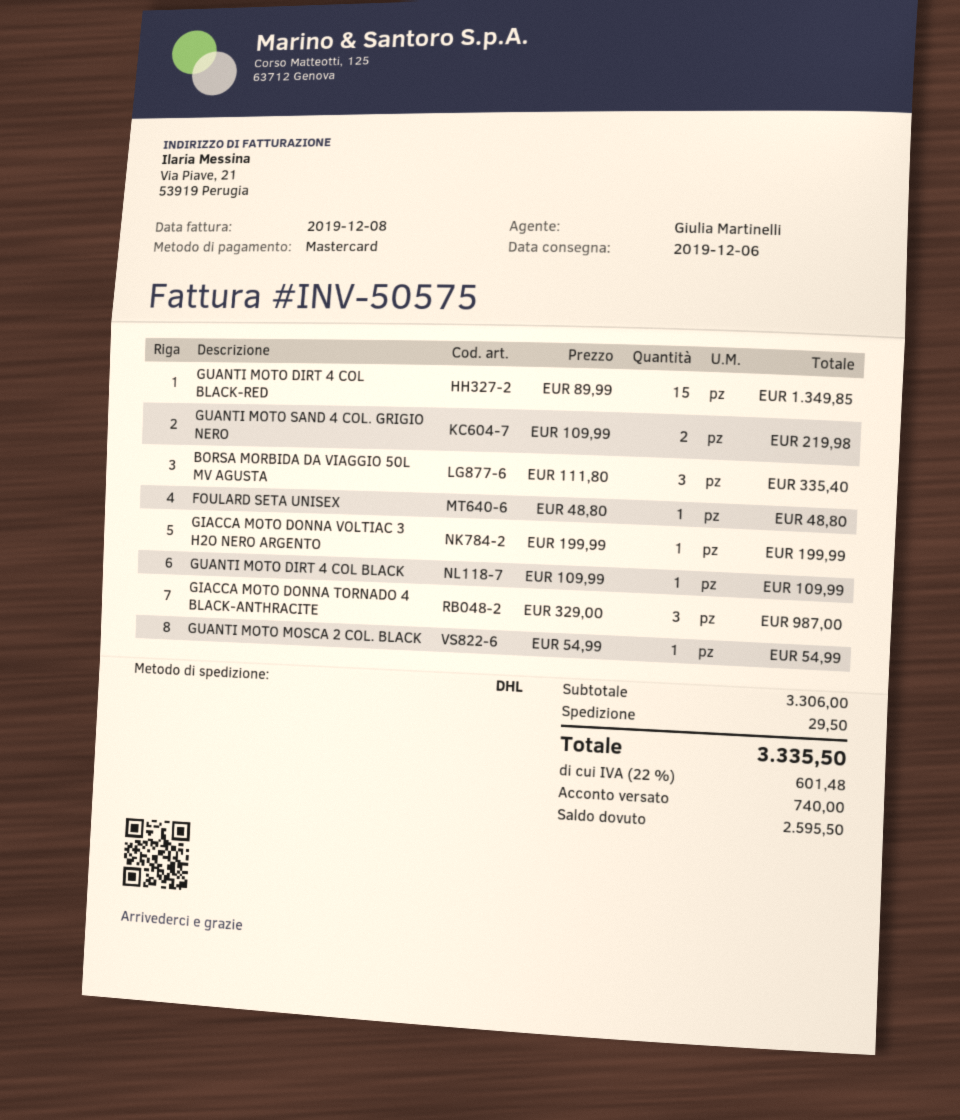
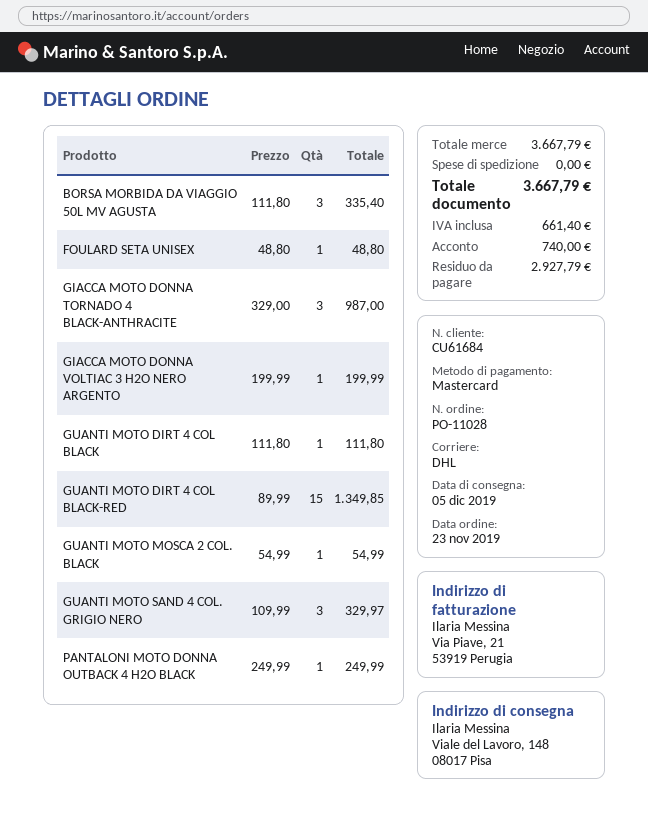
delivery date: 2019-12-06 -> 2019-12-05
GUANTI MOTO SAND 4 COL. GRIGIO NERO: 2 x 109.99 = 219.98 -> 3 x 109.99 = 329.97
GUANTI MOTO DIRT 4 COL BLACK: 1 x 109.99 = 109.99 -> 1 x 111.80 = 111.80
PANTALONI MOTO DONNA OUTBACK 4 H2O BLACK: none -> 1 x 249.99 = 249.99
subtotal: 3306.00 -> 3667.79
shipping: 29.50 -> 0.00
tax: 601.48 -> 661.40
total: 3335.50 -> 3667.79
balance: 2595.50 -> 2927.79

